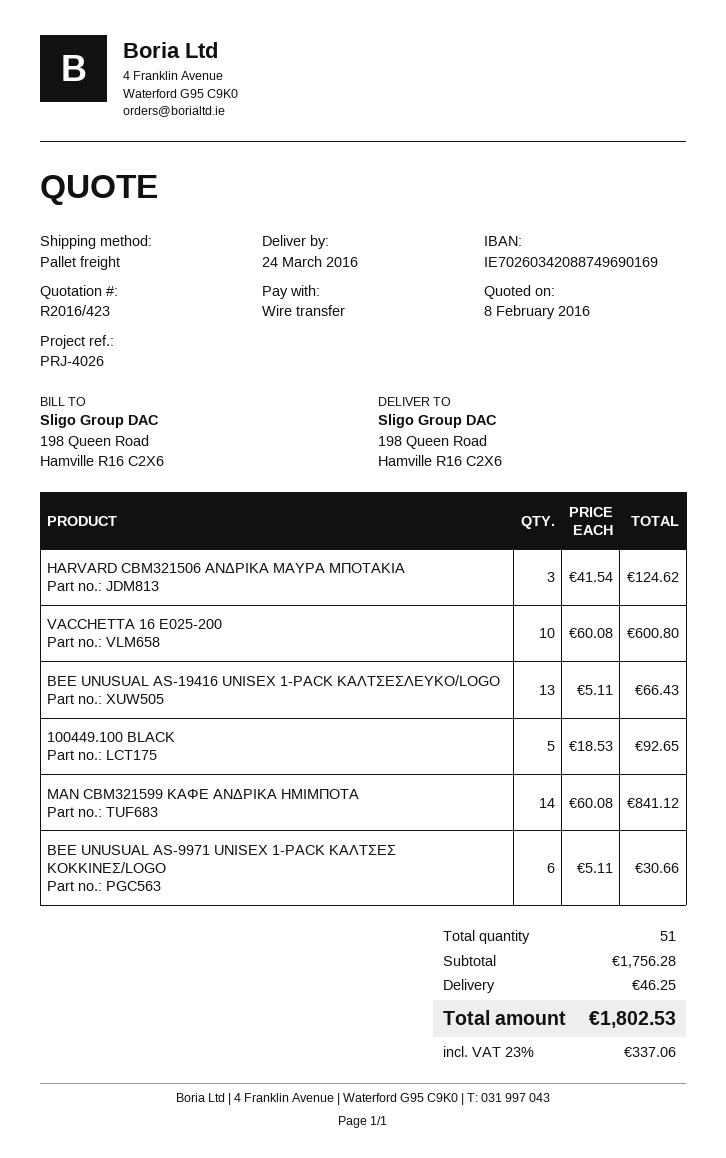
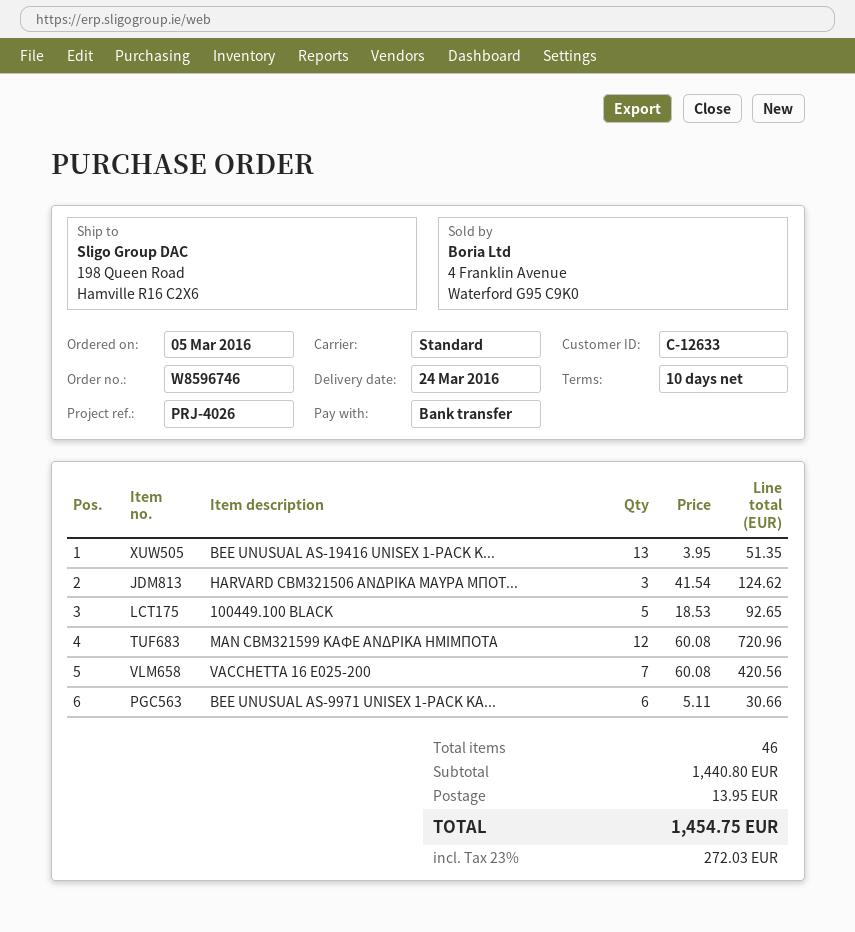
shipping method: pallet freight -> standard
VACCHETTA 16 E025-200: 10 x 60.08 = 600.80 -> 7 x 60.08 = 420.56
BEE UNUSUAL AS-19416 UNISEX 1-PACK ΚΑΛΤΣΕΣΛΕΥΚΟ/LOGO: 13 x 5.11 = 66.43 -> 13 x 3.95 = 51.35
MAN CBM321599 ΚΑΦΕ ΑΝΔΡΙΚΑ ΗΜΙΜΠΟΤΑ: 14 x 60.08 = 841.12 -> 12 x 60.08 = 720.96
total quantity: 51 -> 46
subtotal: 1756.28 -> 1440.80
shipping: 46.25 -> 13.95
tax: 23% = 337.06 -> 23% = 272.03
total: 1802.53 -> 1454.75

